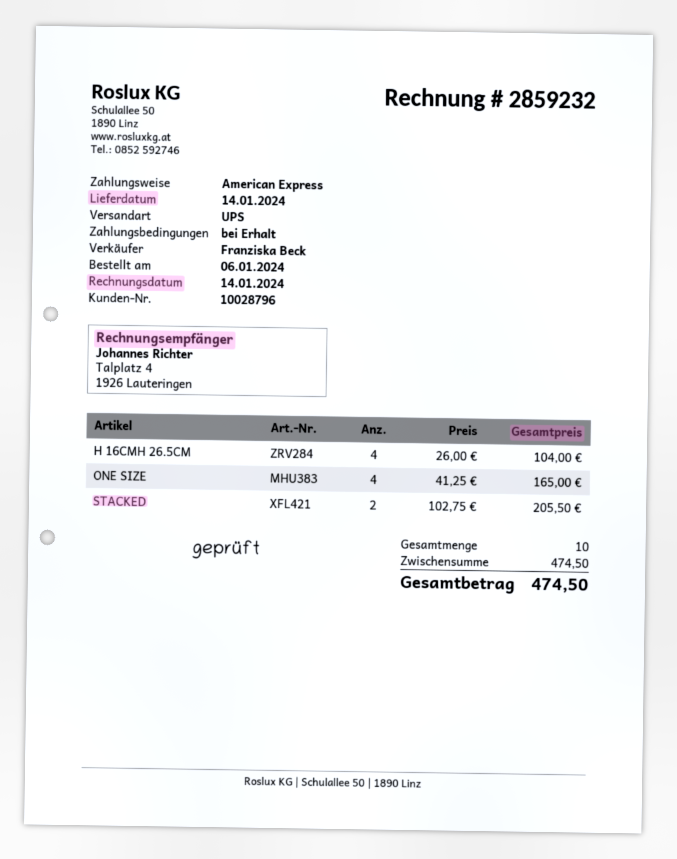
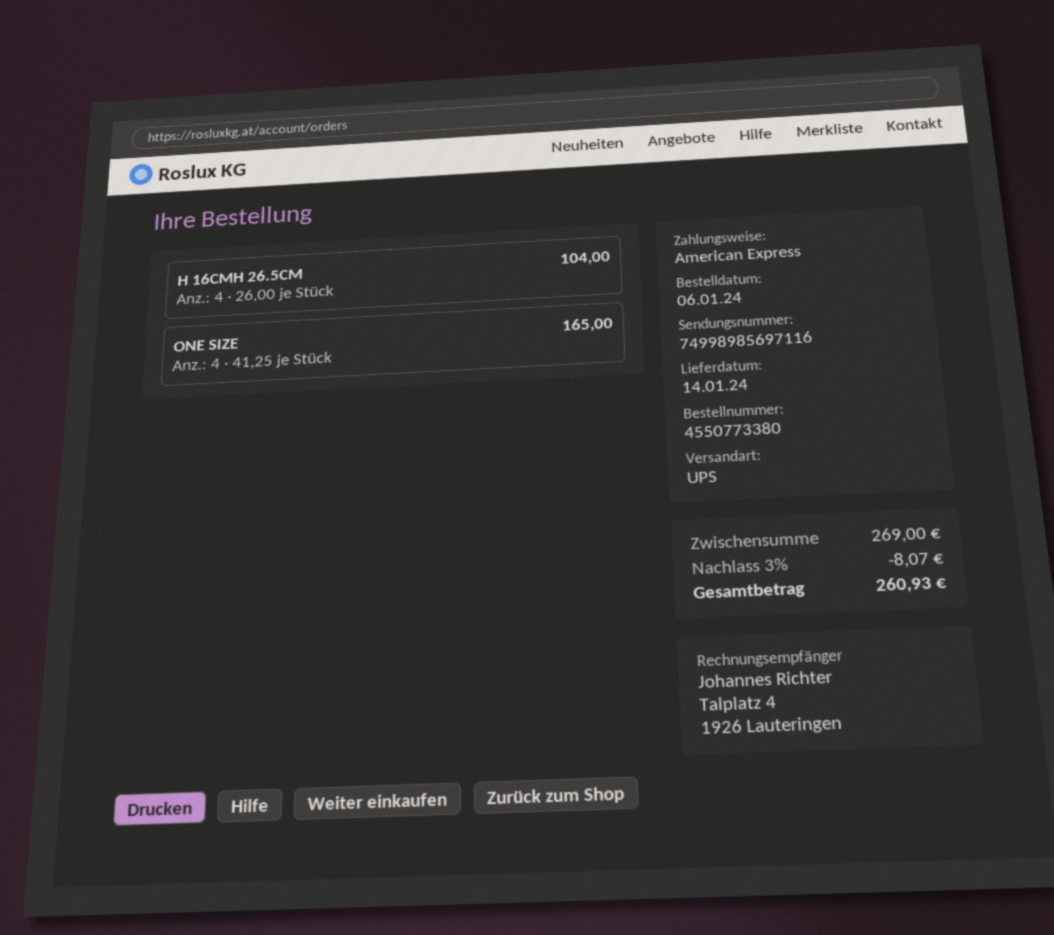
STACKED: 2 x 102.75 = 205.50 -> none
subtotal: 474.50 -> 269.00
discount: none -> 3% = 8.07
total: 474.50 -> 260.93

